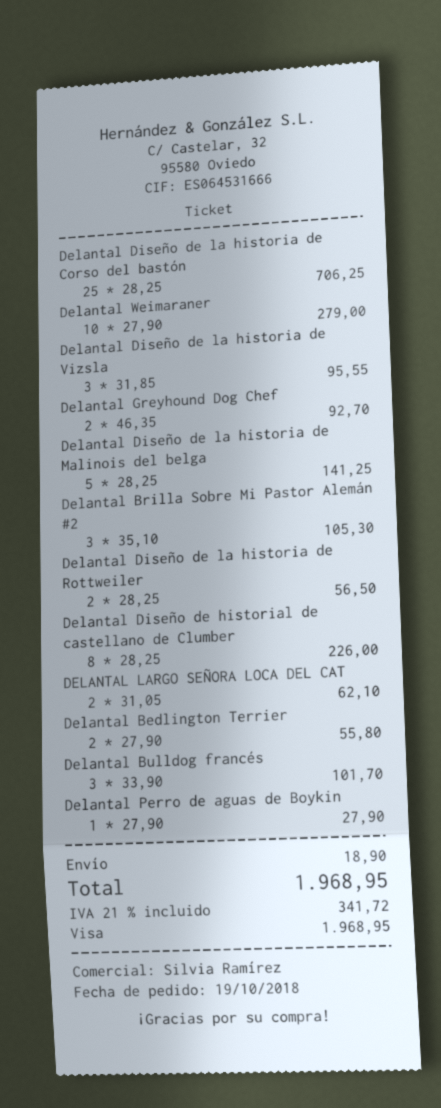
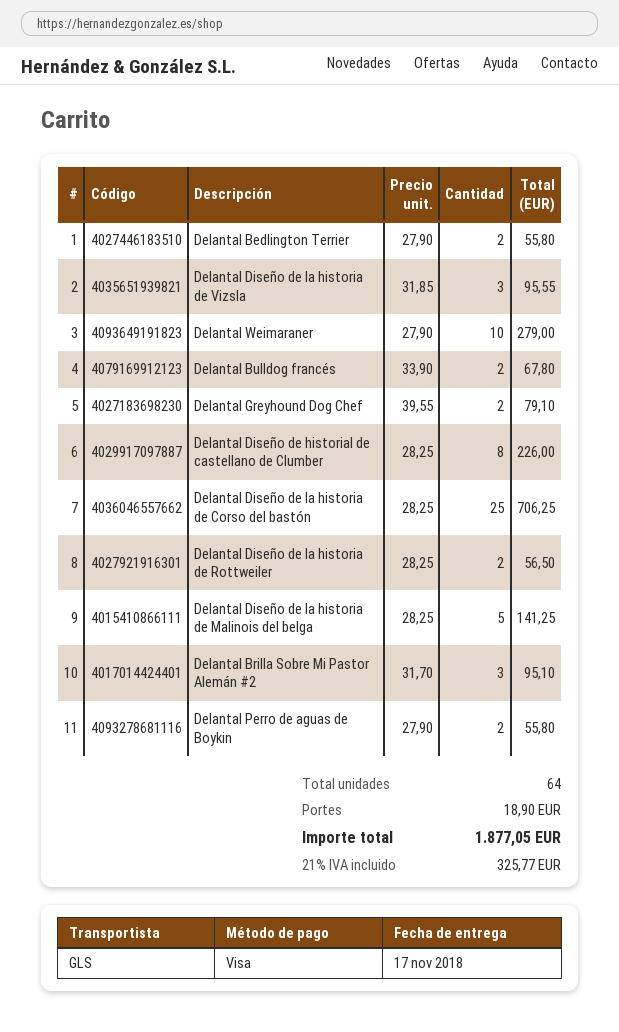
Delantal Greyhound Dog Chef: 2 x 46.35 = 92.70 -> 2 x 39.55 = 79.10
Delantal Brilla Sobre Mi Pastor Alemán #2: 3 x 35.10 = 105.30 -> 3 x 31.70 = 95.10
DELANTAL LARGO SEÑORA LOCA DEL CAT: 2 x 31.05 = 62.10 -> none
Delantal Bulldog francés: 3 x 33.90 = 101.70 -> 2 x 33.90 = 67.80
Delantal Perro de aguas de Boykin: 1 x 27.90 = 27.90 -> 2 x 27.90 = 55.80
tax: 21% = 341.72 -> 21% = 325.77
total: 1968.95 -> 1877.05

